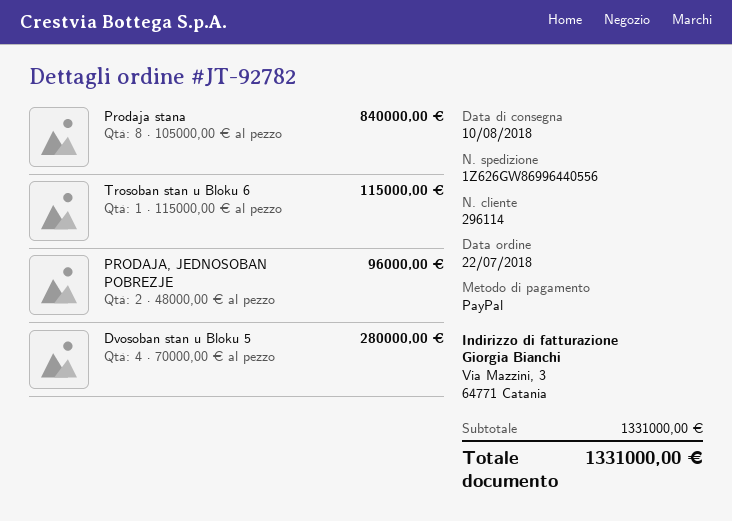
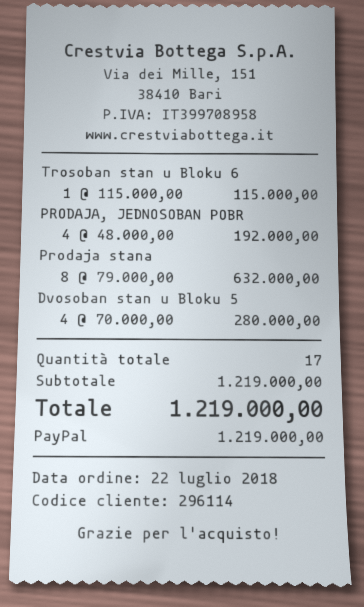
Prodaja stana: 8 x 105000.00 = 840000.00 -> 8 x 79000.00 = 632000.00
PRODAJA, JEDNOSOBAN POBREZJE: 2 x 48000.00 = 96000.00 -> 4 x 48000.00 = 192000.00
subtotal: 1331000.00 -> 1219000.00
total: 1331000.00 -> 1219000.00

